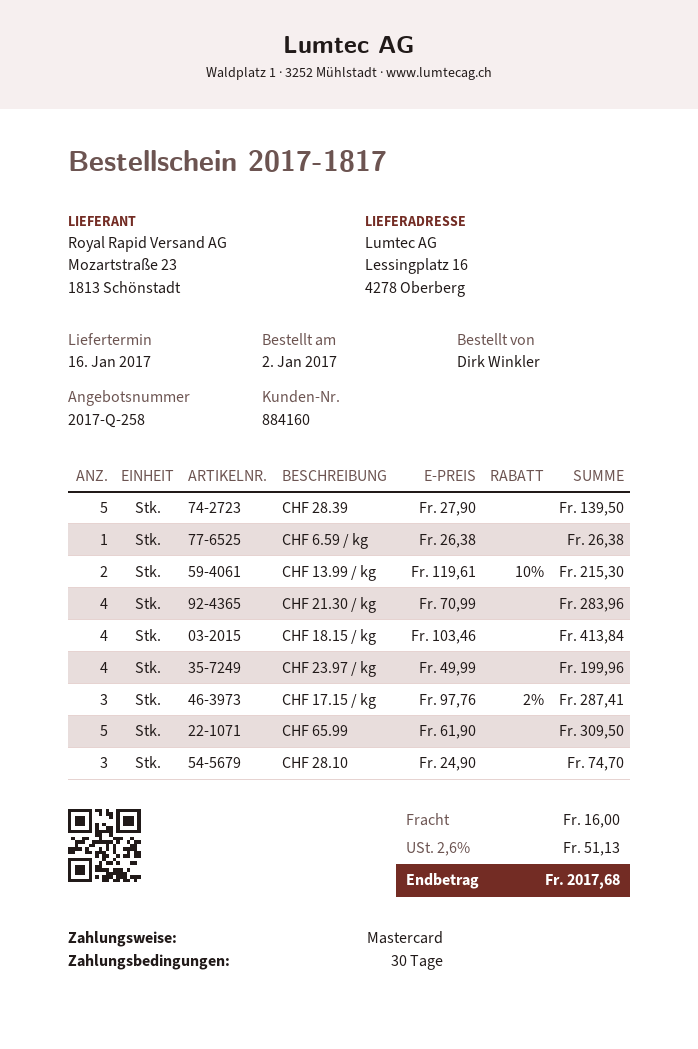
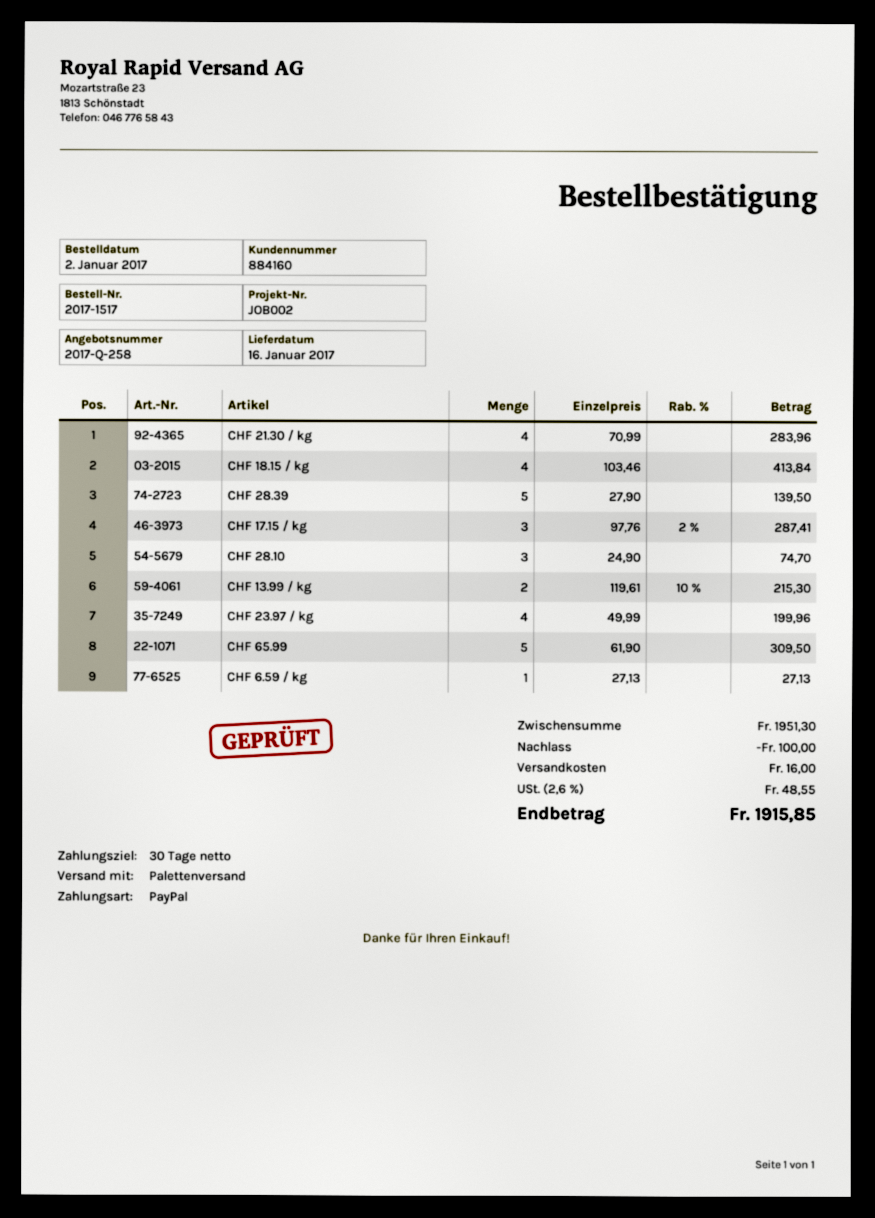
order number: 2017-1817 -> 2017-1517
payment method: Mastercard -> PayPal
CHF 6.59 / kg: 1 x 26.38 = 26.38 -> 1 x 27.13 = 27.13
discount: none -> 100.00
tax: 2.6% = 51.13 -> 2.6% = 48.55
total: 2017.68 -> 1915.85

